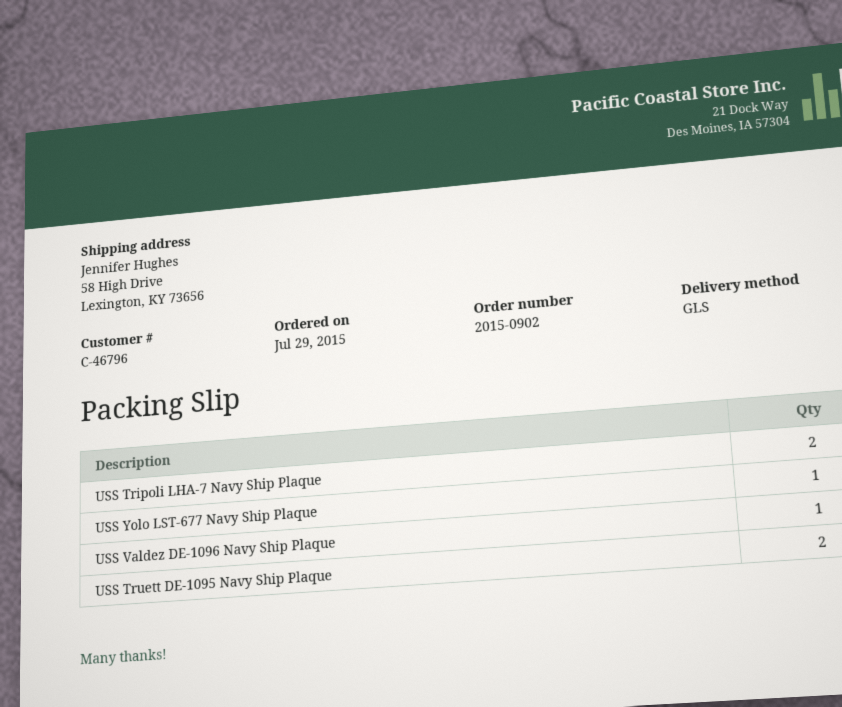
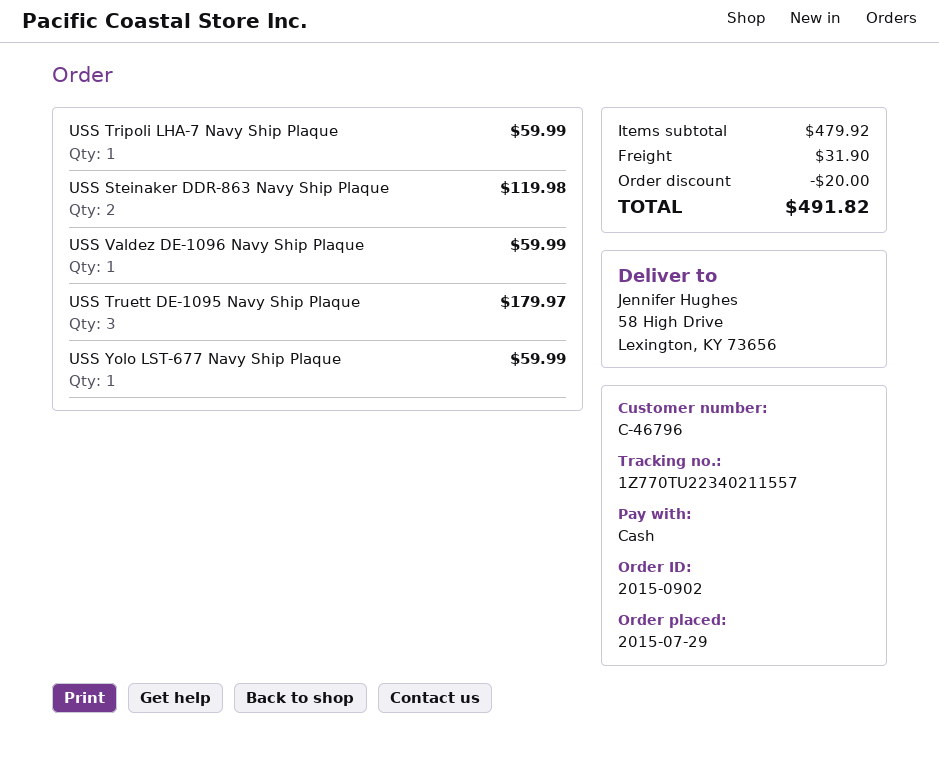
USS Tripoli LHA-7 Navy Ship Plaque: 2 -> 1
USS Truett DE-1095 Navy Ship Plaque: 2 -> 3
USS Steinaker DDR-863 Navy Ship Plaque: none -> 2

